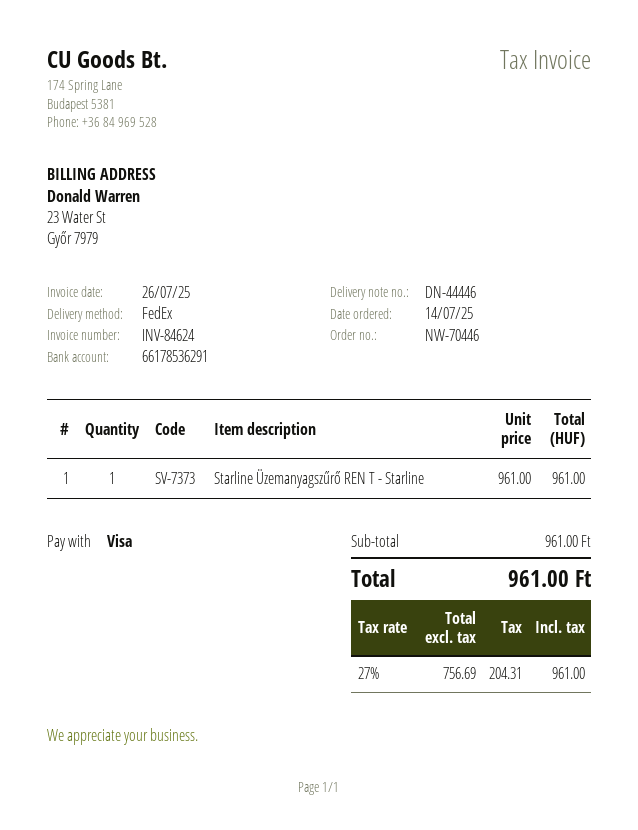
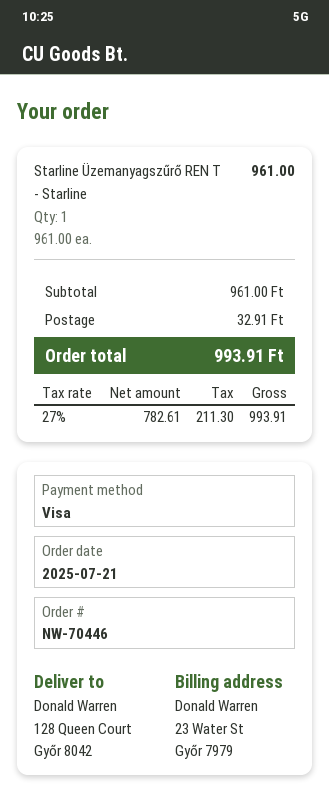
order date: 2025-07-14 -> 2025-07-21
shipping: none -> 32.91
net: 756.69 -> 782.61
tax: 27% = 204.31 -> 27% = 211.30
total: 961.00 -> 993.91

